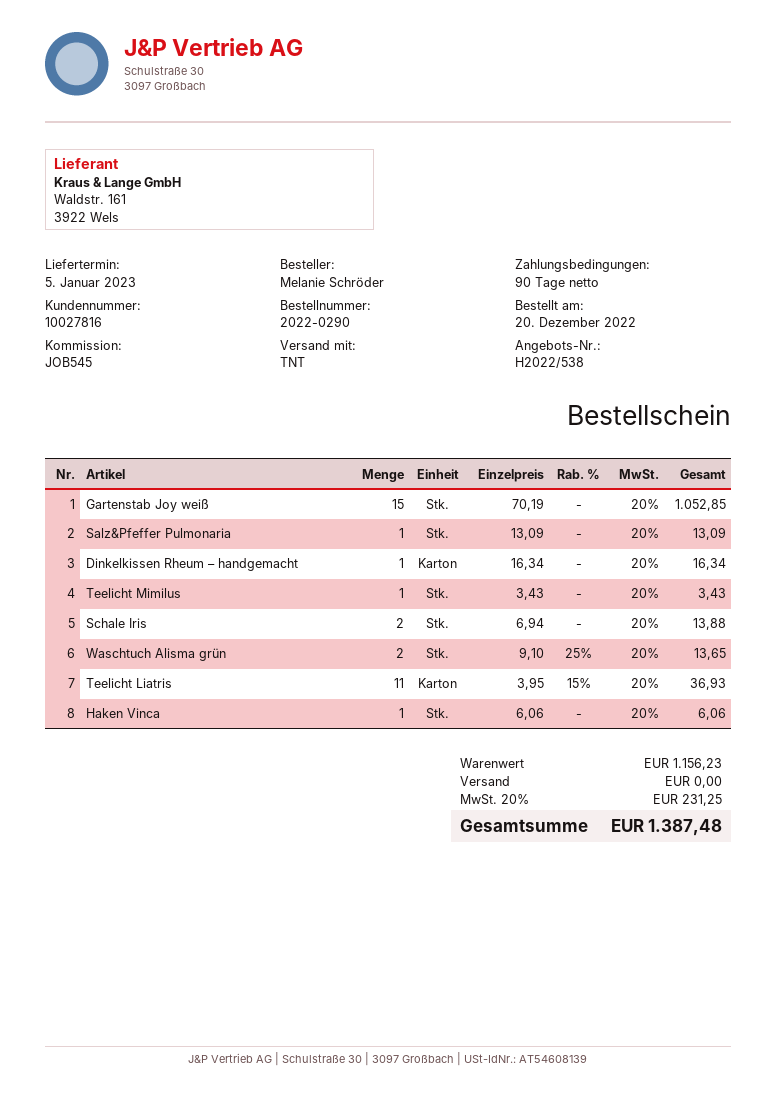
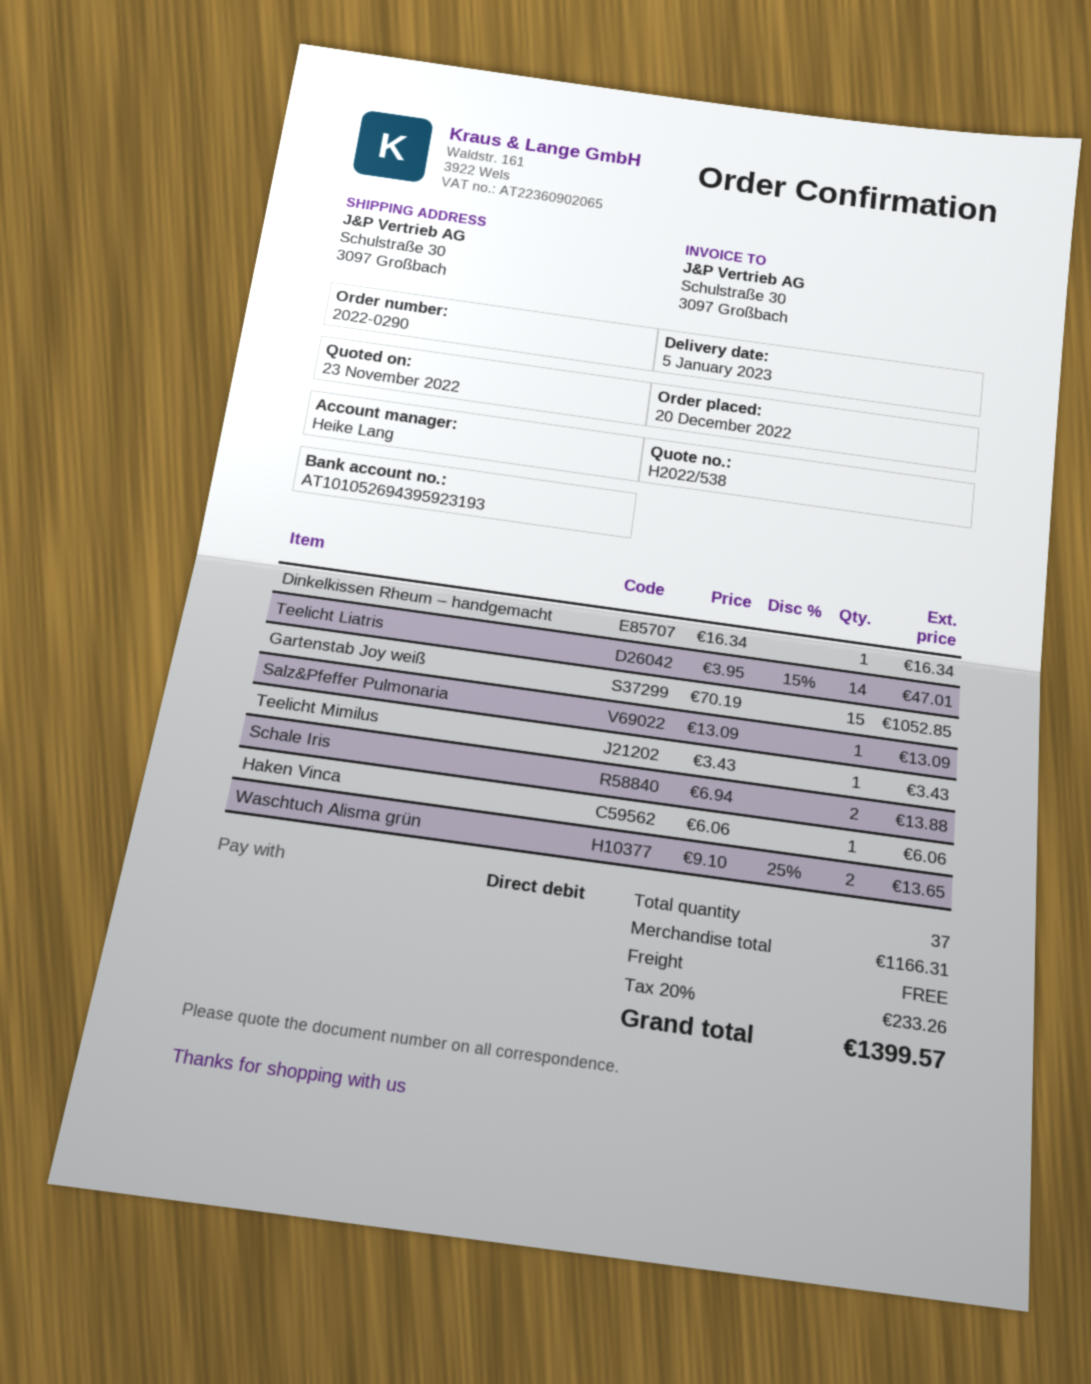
Teelicht Liatris: 11 x 3.95 - 15% = 36.93 -> 14 x 3.95 - 15% = 47.01
subtotal: 1156.23 -> 1166.31
tax: 20% = 231.25 -> 20% = 233.26
total: 1387.48 -> 1399.57

